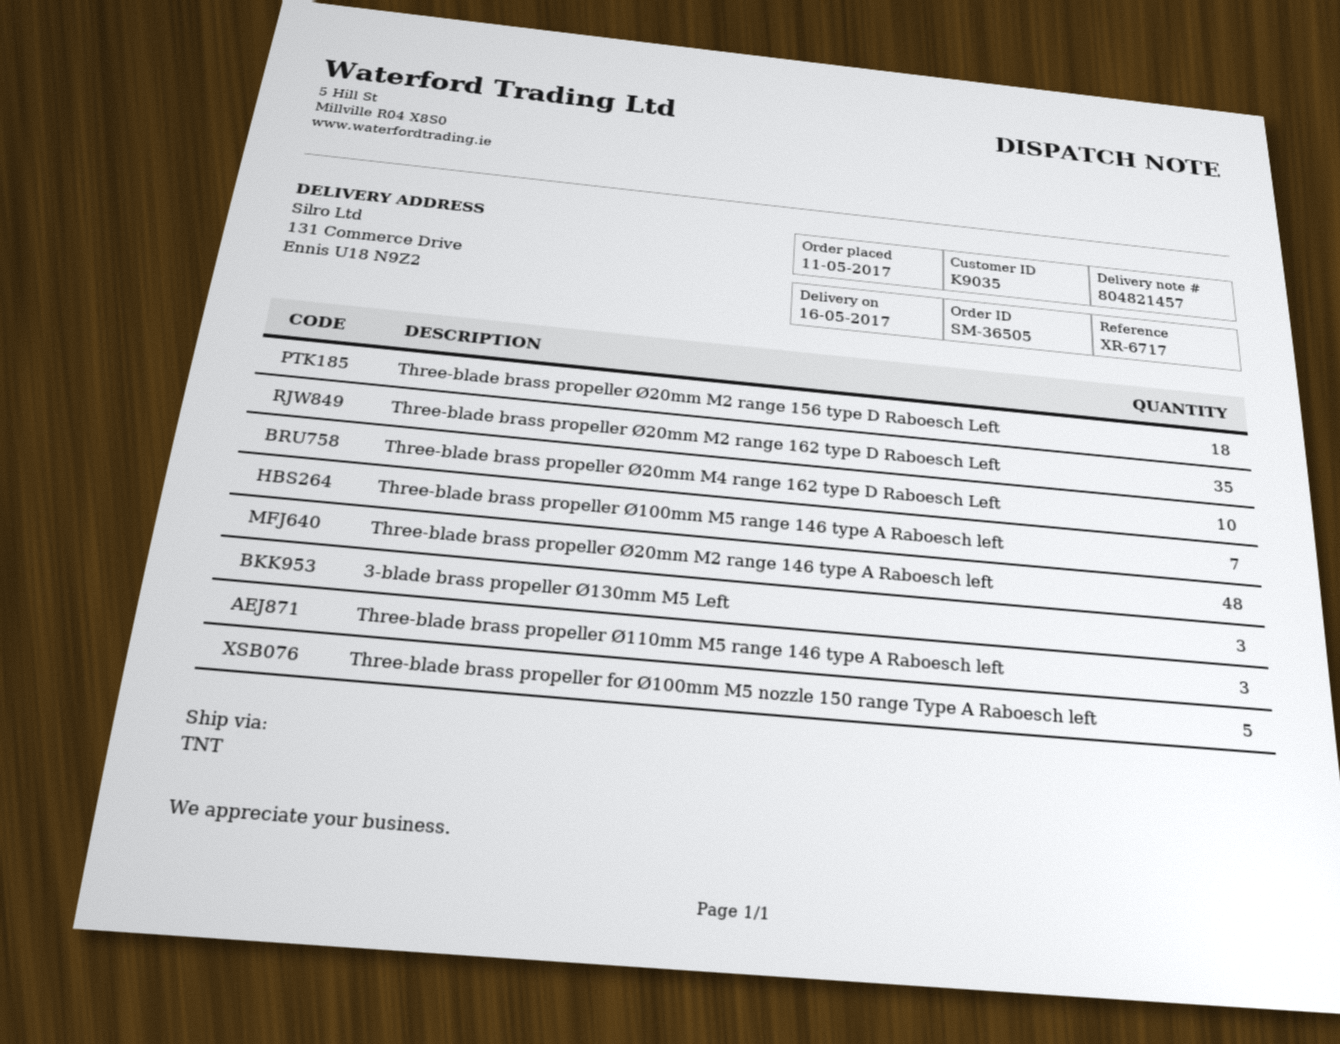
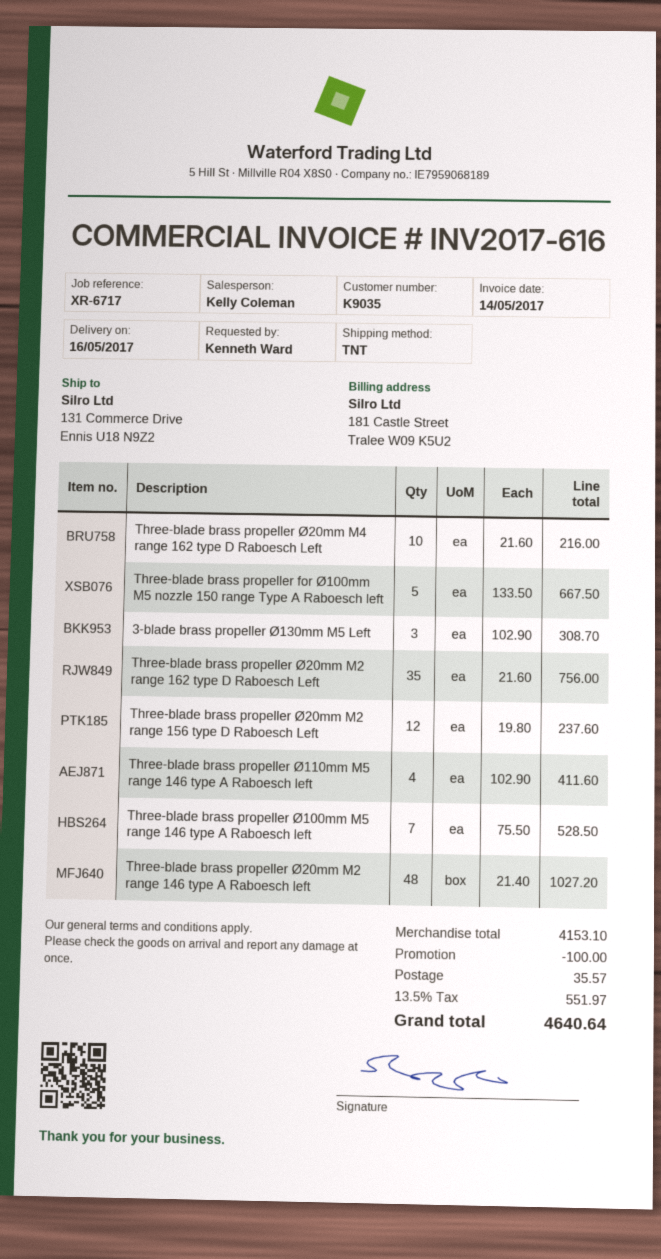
Three-blade brass propeller Ø20mm M2 range 156 type D Raboesch Left: 18 -> 12
Three-blade brass propeller Ø110mm M5 range 146 type A Raboesch left: 3 -> 4

